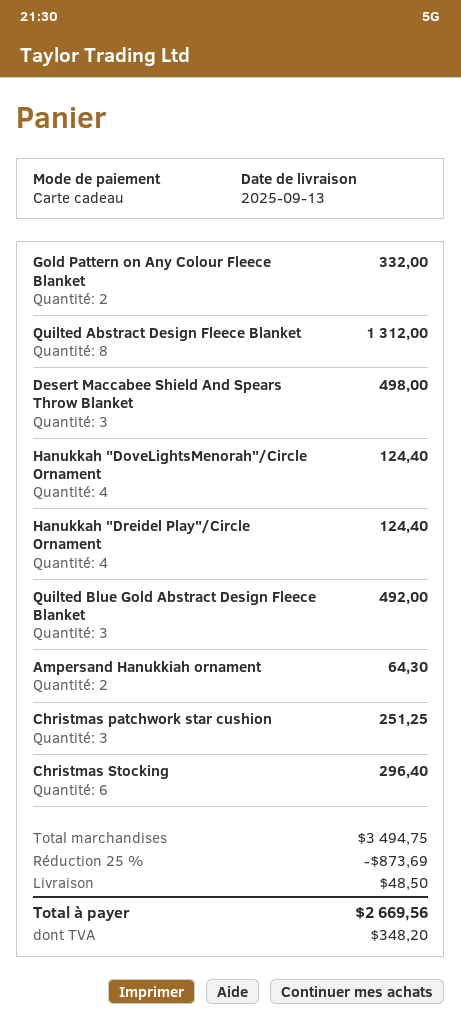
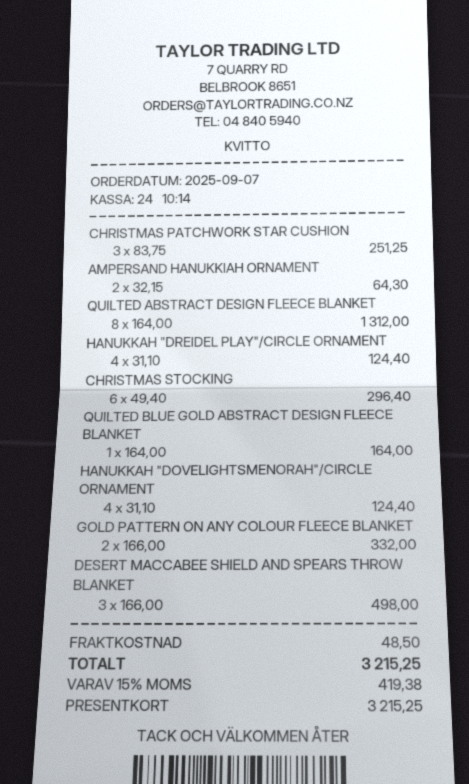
Quilted Blue Gold Abstract Design Fleece Blanket: 3 for 492.00 -> 1 for 164.00
discount: 25% = 873.69 -> none
tax: 348.20 -> 419.38
total: 2669.56 -> 3215.25

